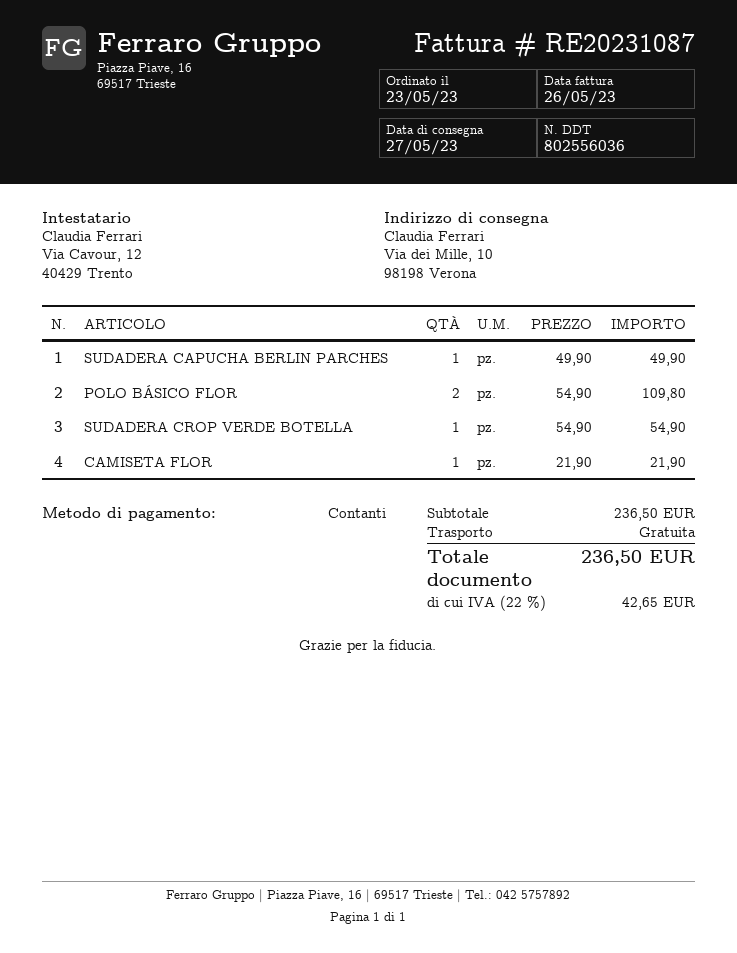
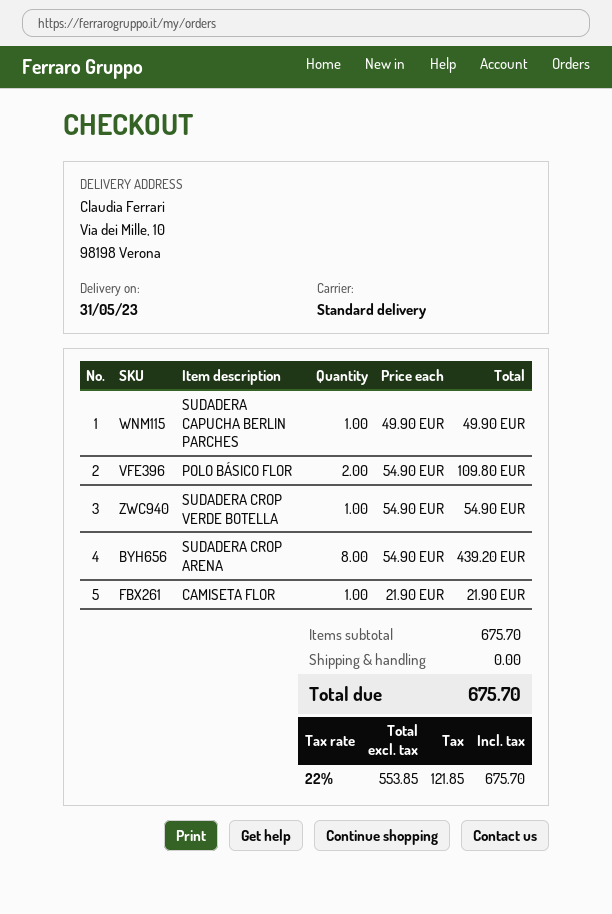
delivery date: 2023-05-27 -> 2023-05-31
SUDADERA CROP ARENA: none -> 8 x 54.90 = 439.20
subtotal: 236.50 -> 675.70
tax: 22% = 42.65 -> 22% = 121.85
total: 236.50 -> 675.70

